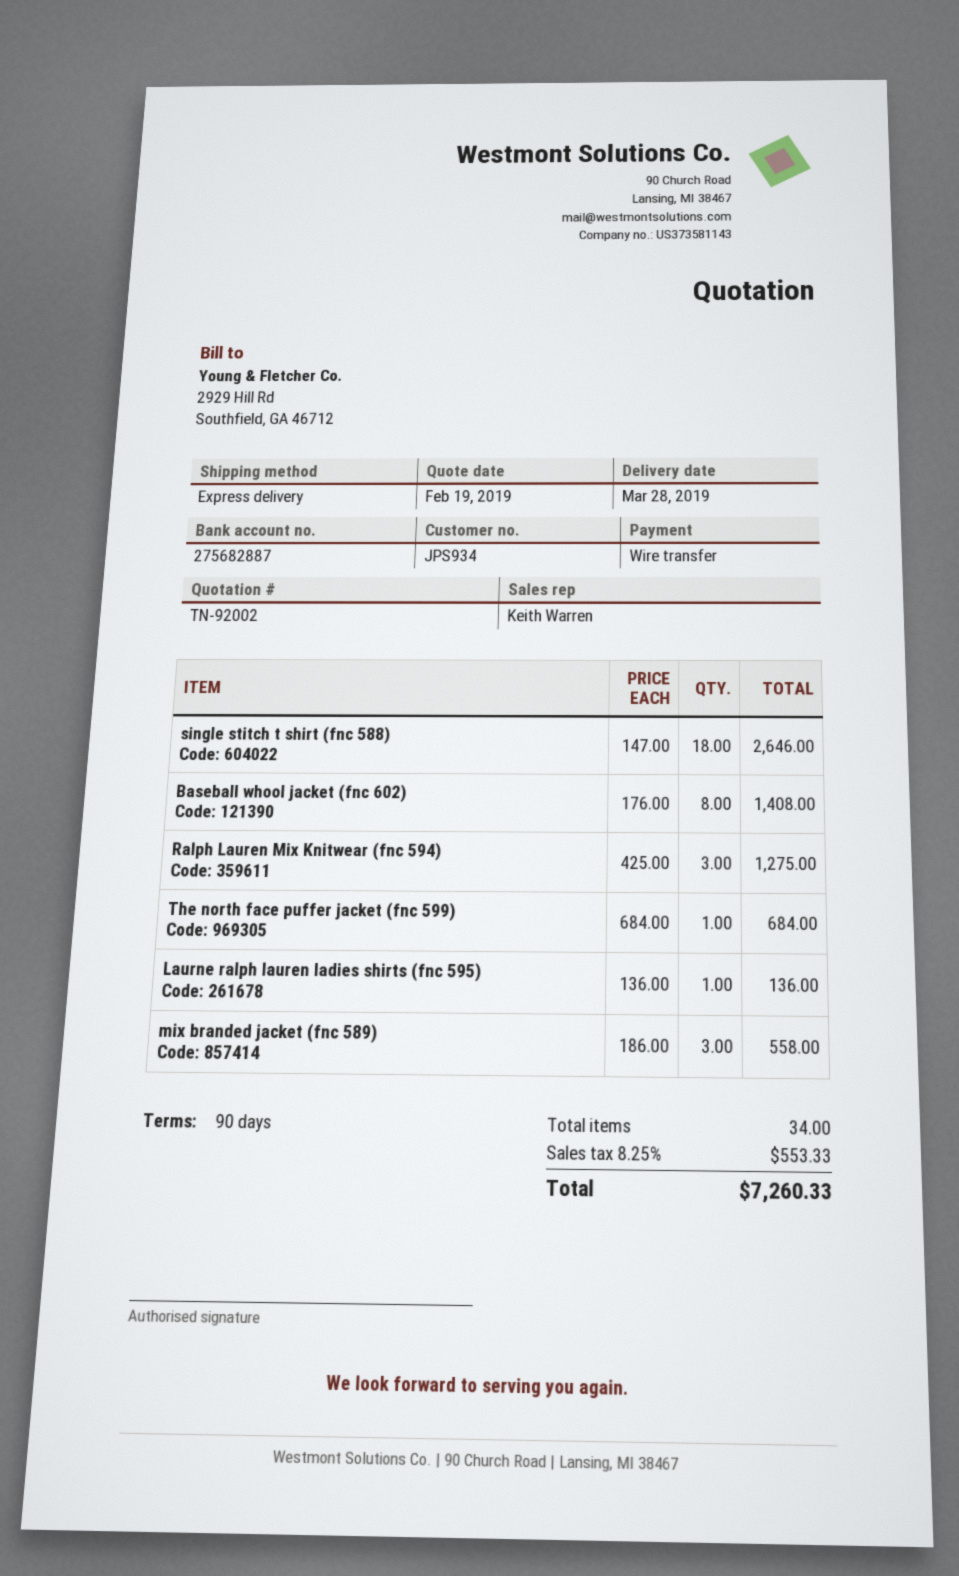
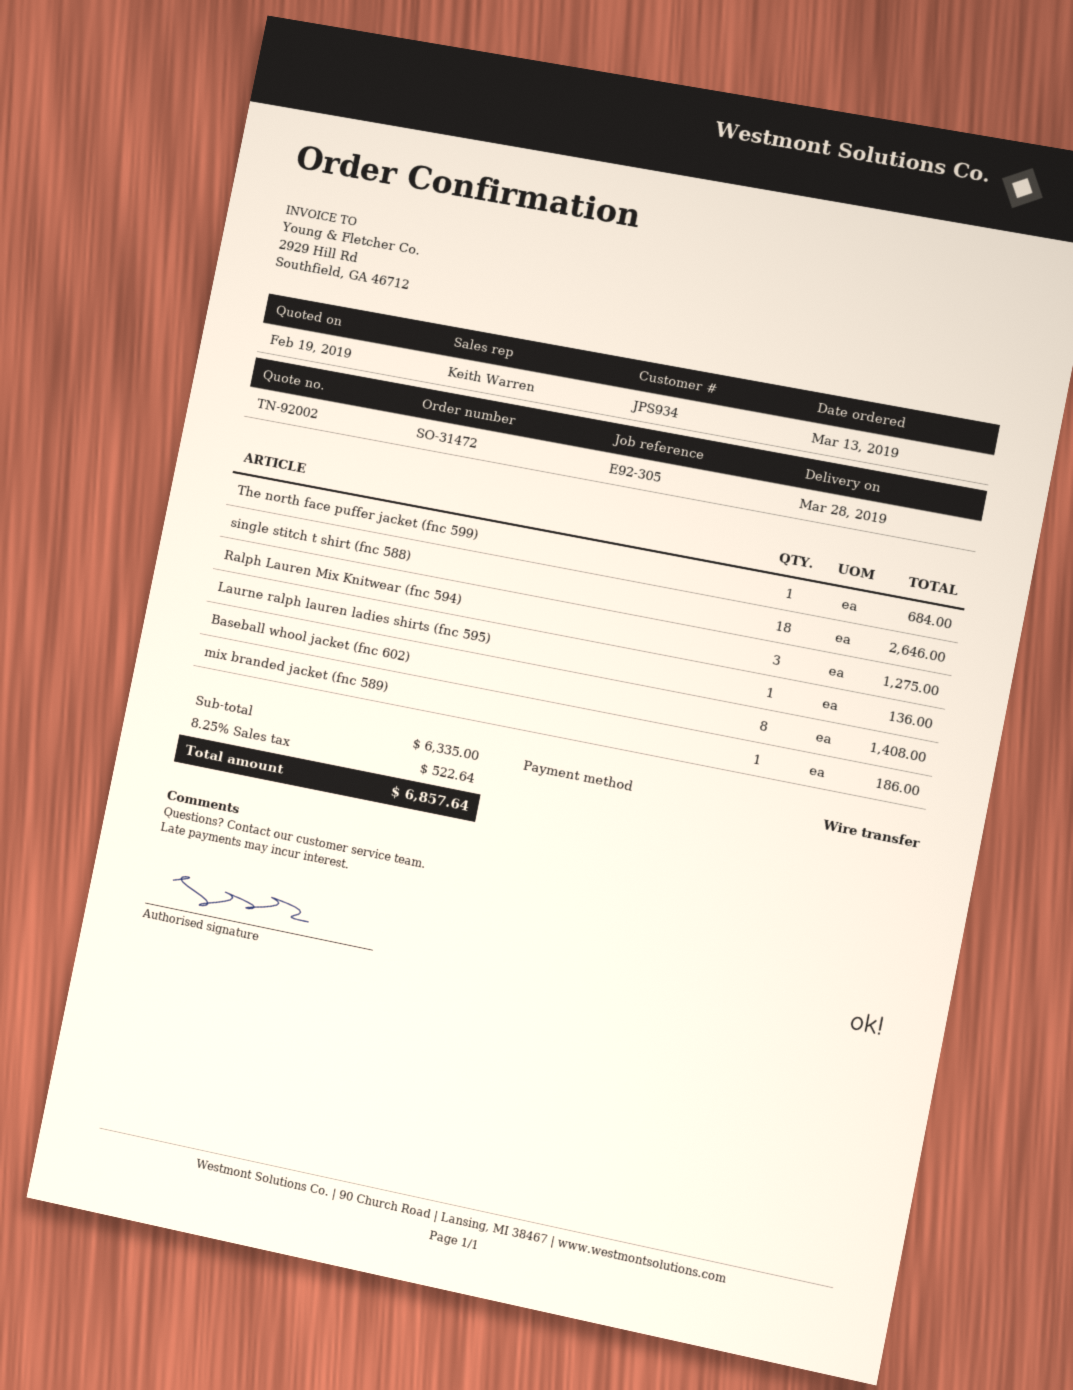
mix branded jacket (fnc 589): 3 for 558.00 -> 1 for 186.00
tax: 8.25% = 553.33 -> 8.25% = 522.64
total: 7260.33 -> 6857.64

